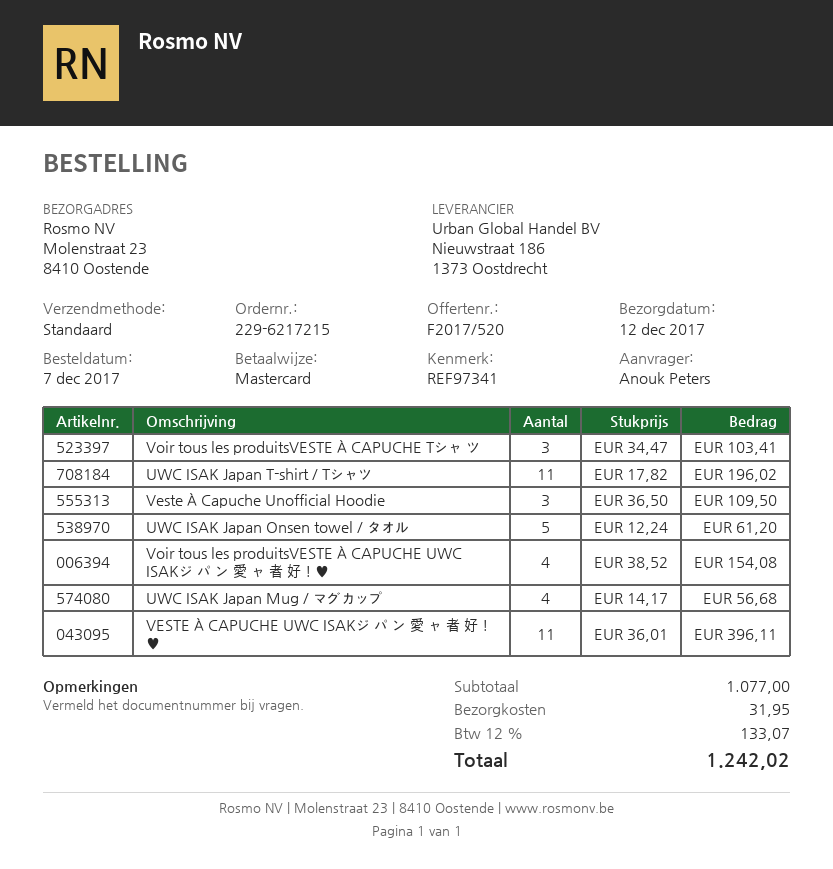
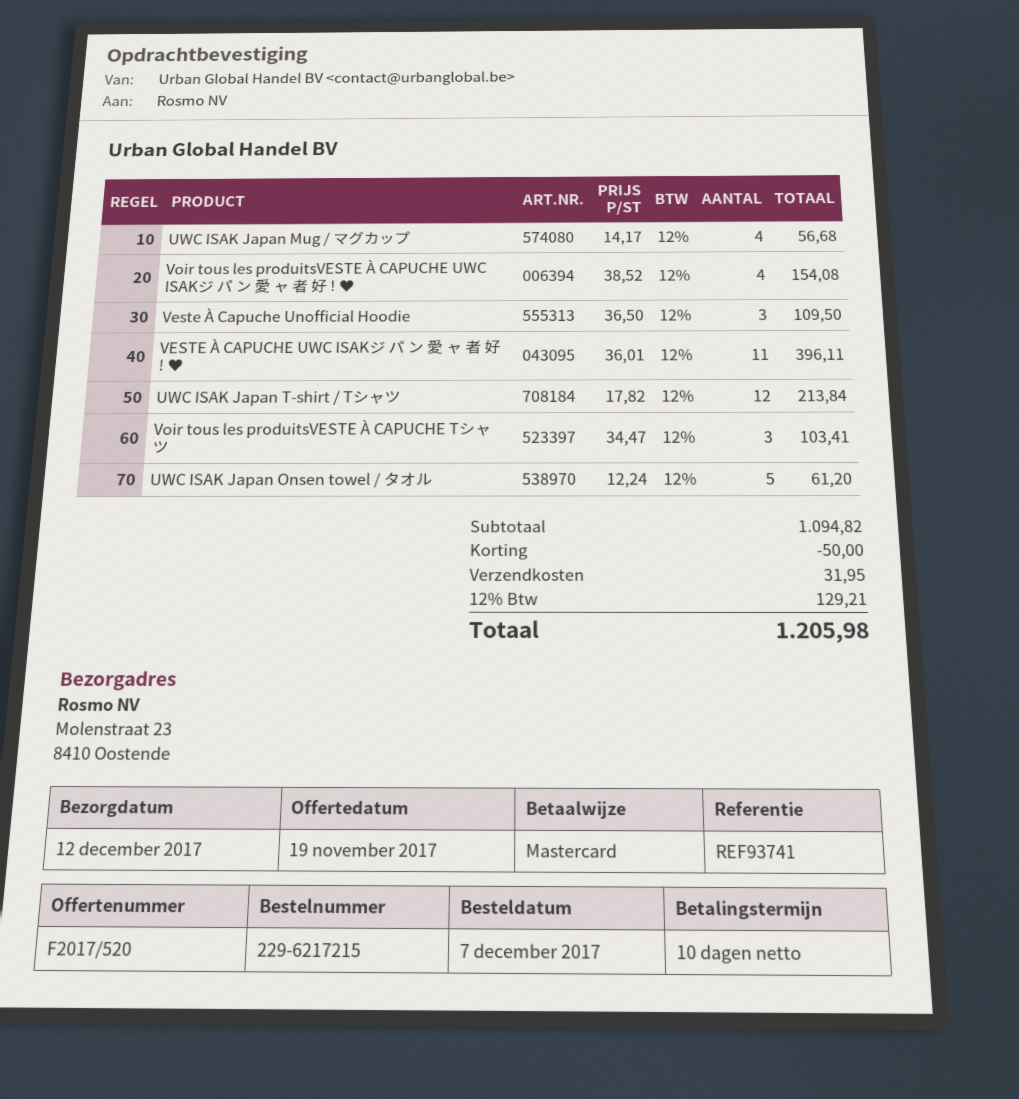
reference: REF97341 -> REF93741
UWC ISAK Japan T-shirt / Tシャツ: 11 x 17.82 = 196.02 -> 12 x 17.82 = 213.84
subtotal: 1077.00 -> 1094.82
discount: none -> 50.00
tax: 12% = 133.07 -> 12% = 129.21
total: 1242.02 -> 1205.98

